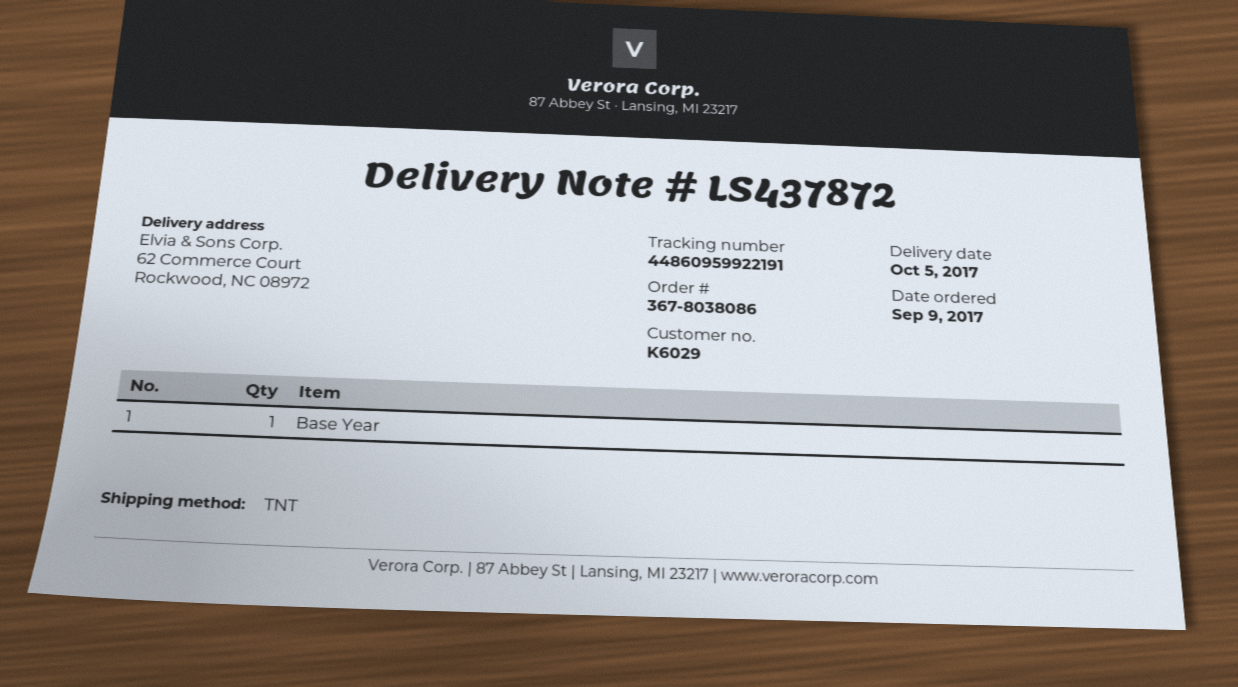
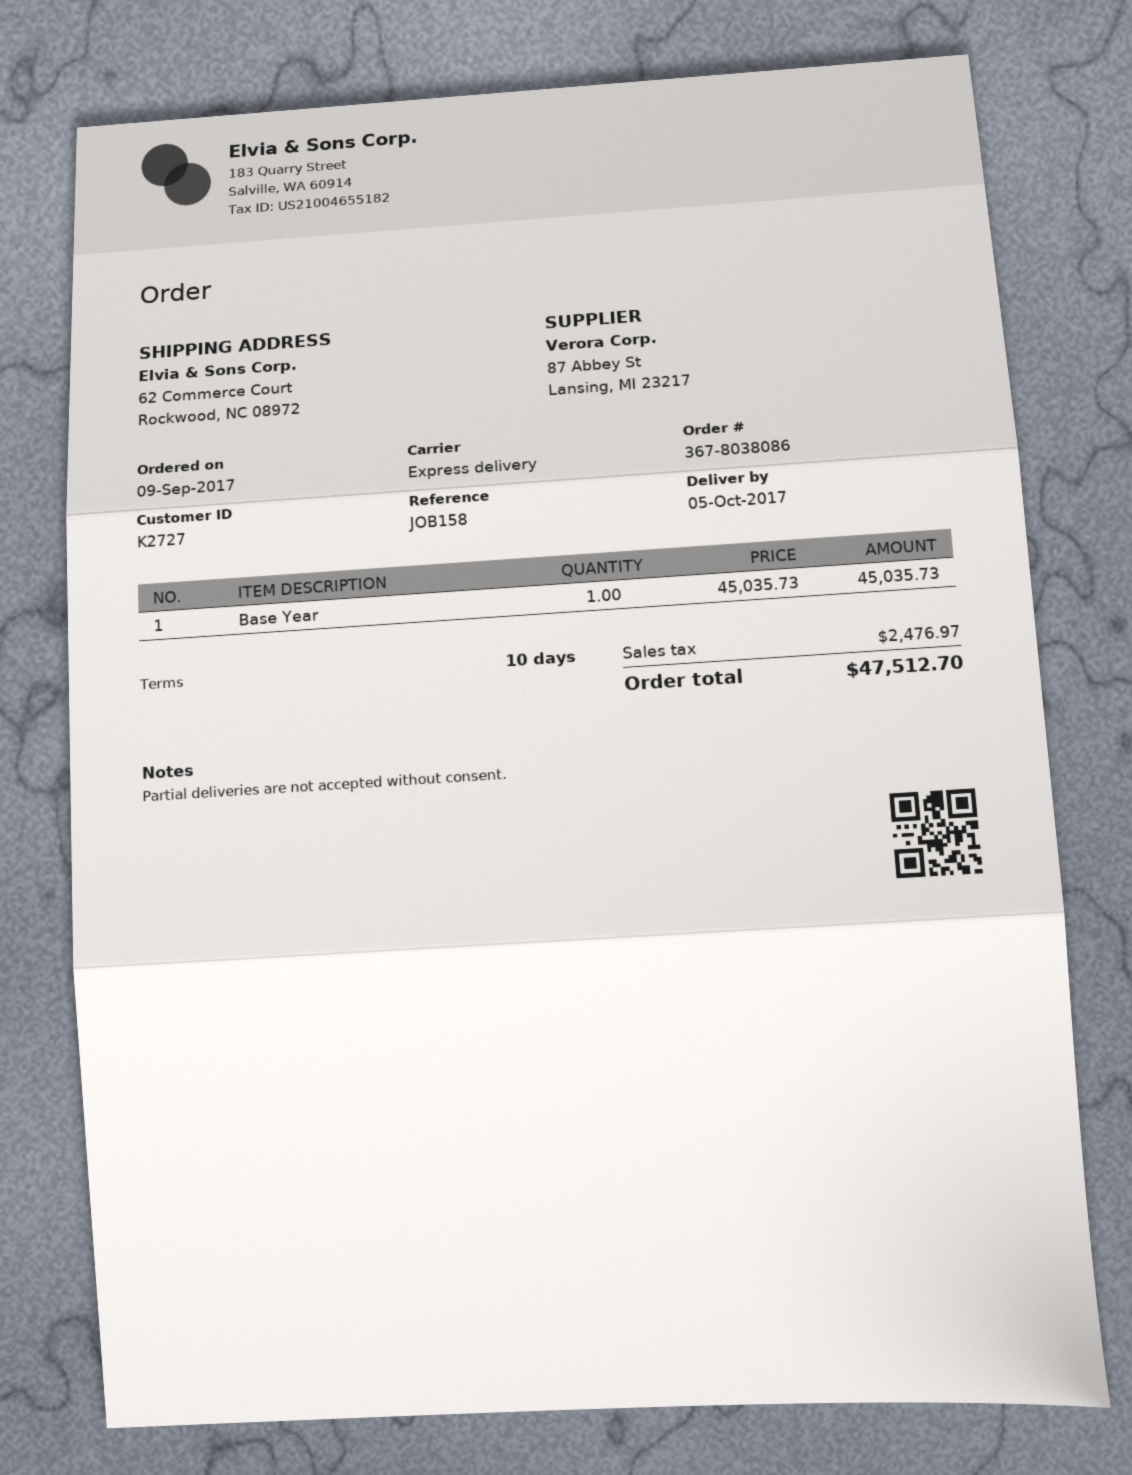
customer number: K6029 -> K2727
shipping method: TNT -> express

